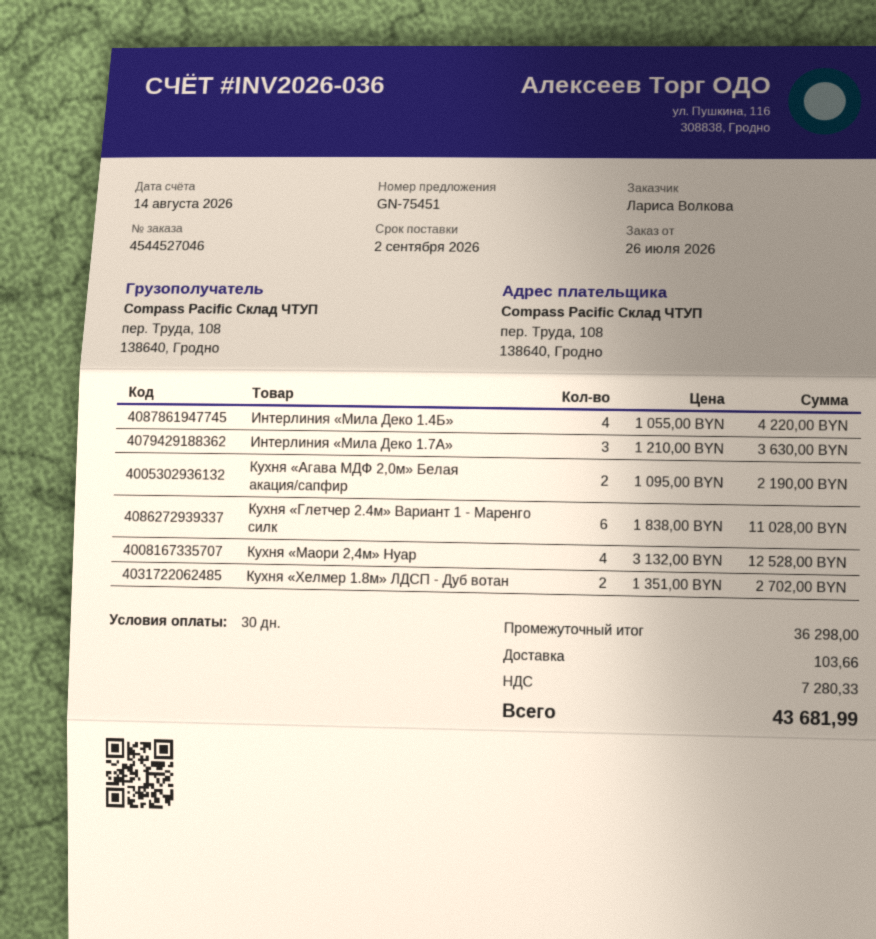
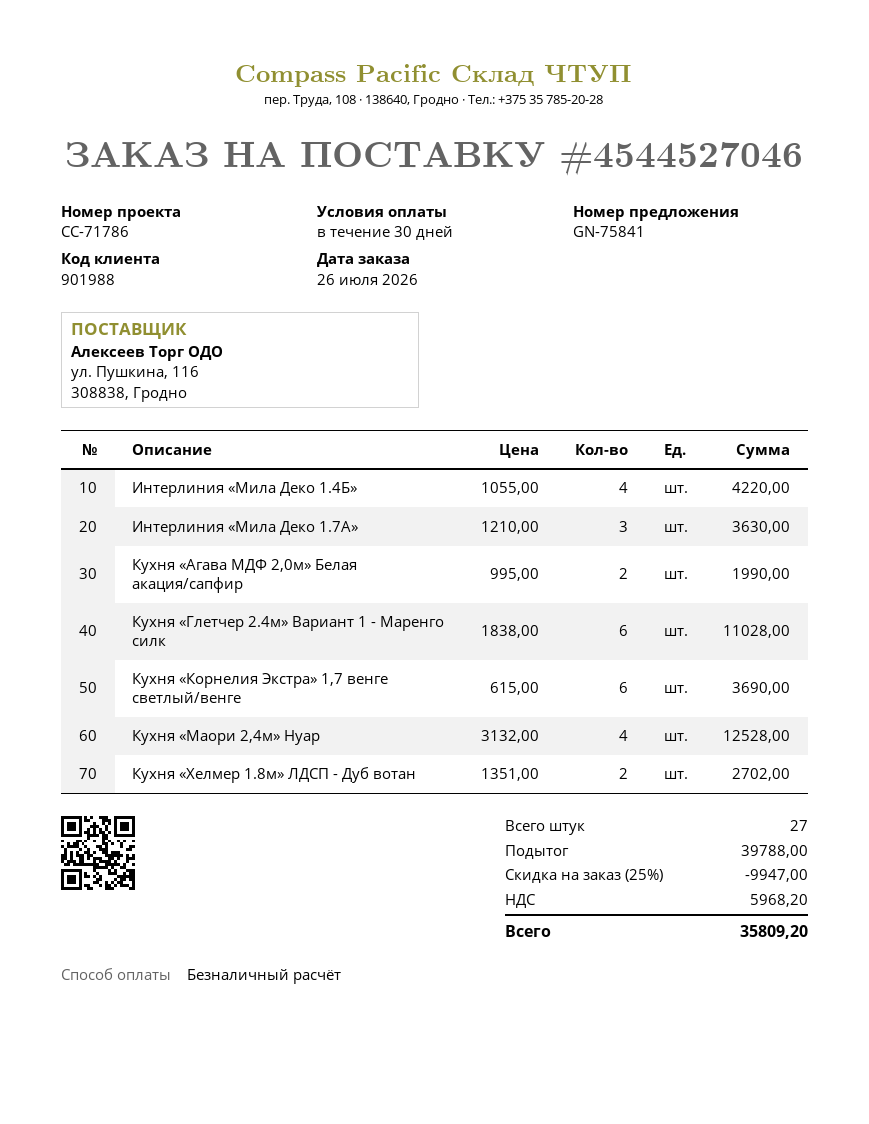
quote number: GN-75451 -> GN-75841
Кухня «Агава МДФ 2,0м» Белая акация/сапфир: 2 x 1095.00 = 2190.00 -> 2 x 995.00 = 1990.00
Кухня «Корнелия Экстра» 1,7 венге светлый/венге: none -> 6 x 615.00 = 3690.00
subtotal: 36298.00 -> 39788.00
discount: none -> 25% = 9947.00
shipping: 103.66 -> none
tax: 7280.33 -> 5968.20
total: 43681.99 -> 35809.20

